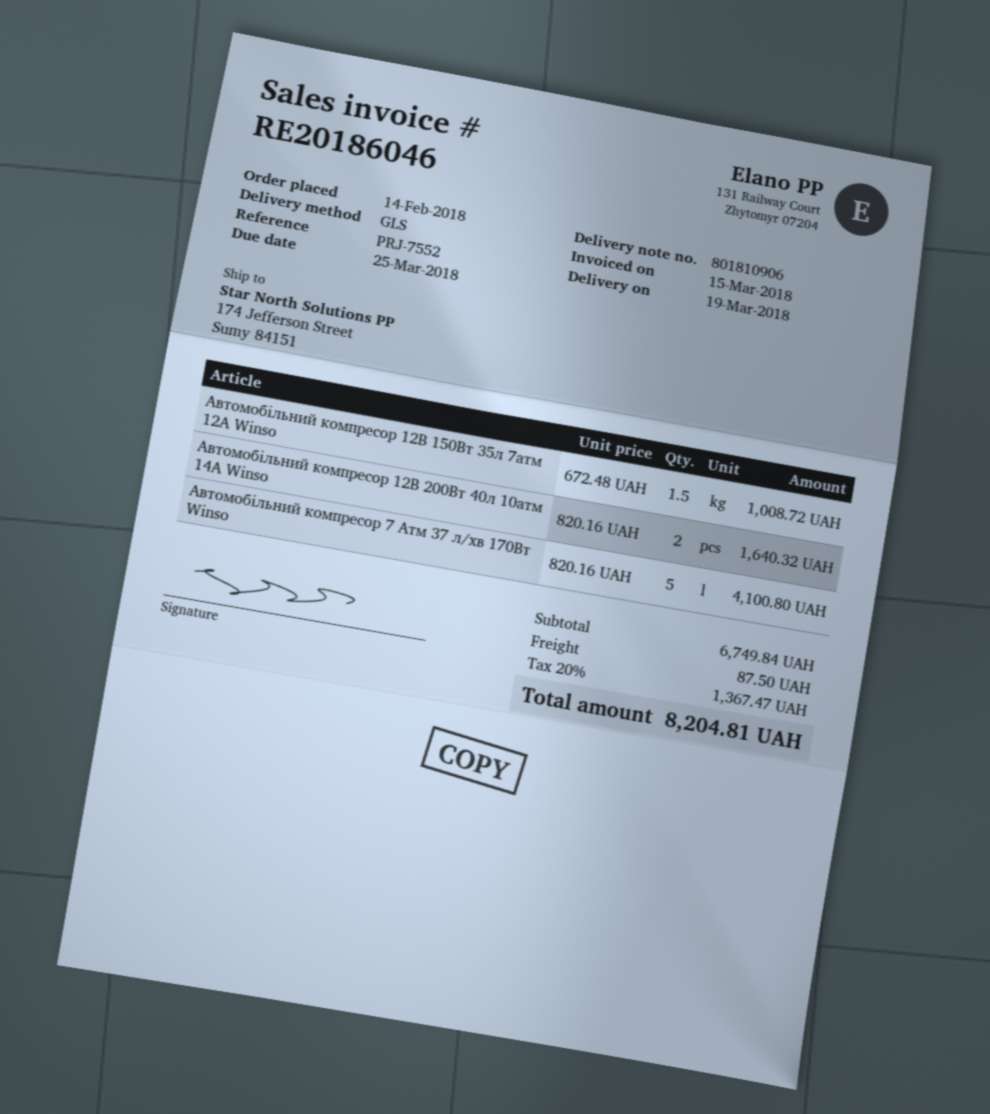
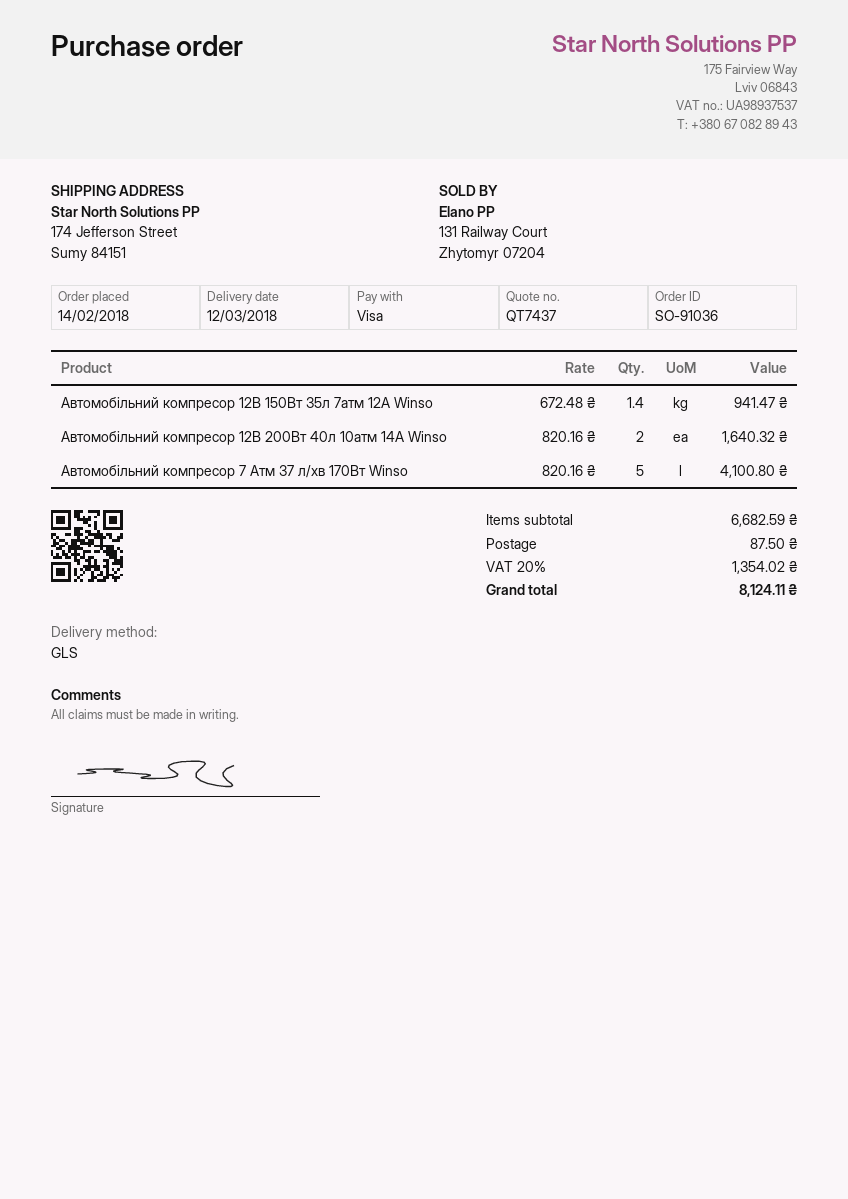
delivery date: 2018-03-19 -> 2018-03-12
Автомобільний компресор 12В 150Вт 35л 7атм 12А Winso: 1.5 x 672.48 = 1008.72 -> 1.4 x 672.48 = 941.47
subtotal: 6749.84 -> 6682.59
tax: 20% = 1367.47 -> 20% = 1354.02
total: 8204.81 -> 8124.11

